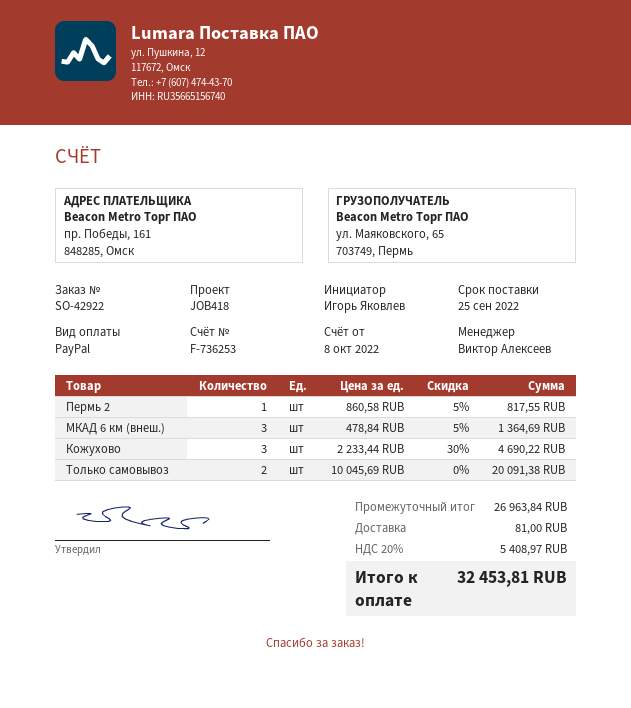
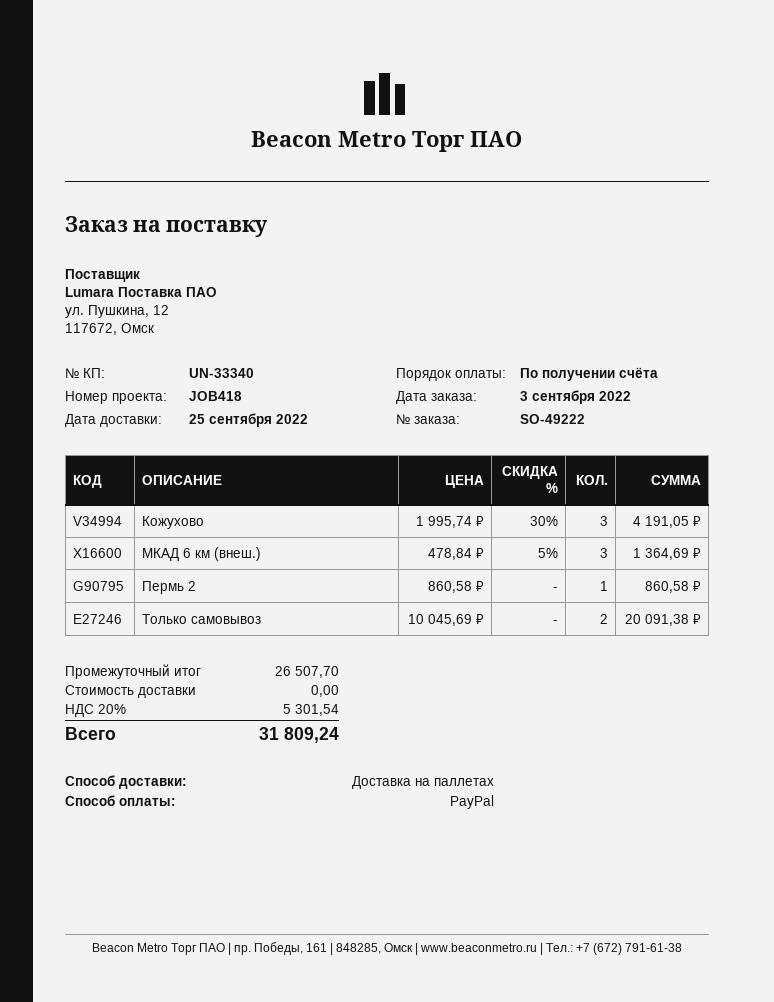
order number: SO-42922 -> SO-49222
Пермь 2: 1 x 860.58 - 5% = 817.55 -> 1 x 860.58 = 860.58
Кожухово: 3 x 2233.44 - 30% = 4690.22 -> 3 x 1995.74 - 30% = 4191.05
subtotal: 26963.84 -> 26507.70
shipping: 81.00 -> 0.00
tax: 20% = 5408.97 -> 20% = 5301.54
total: 32453.81 -> 31809.24

